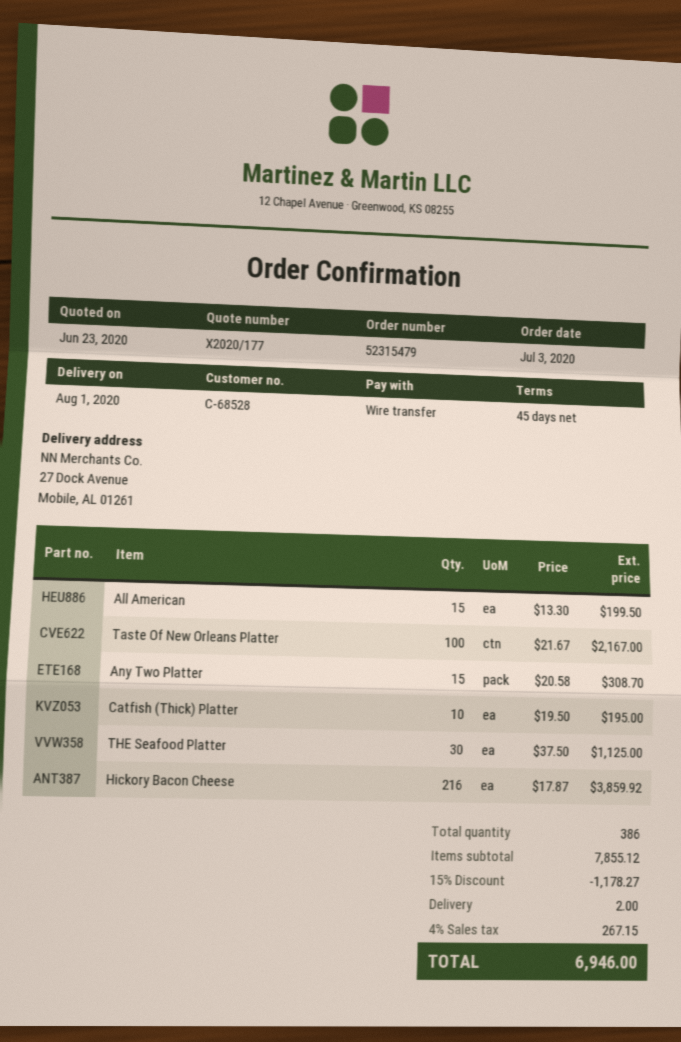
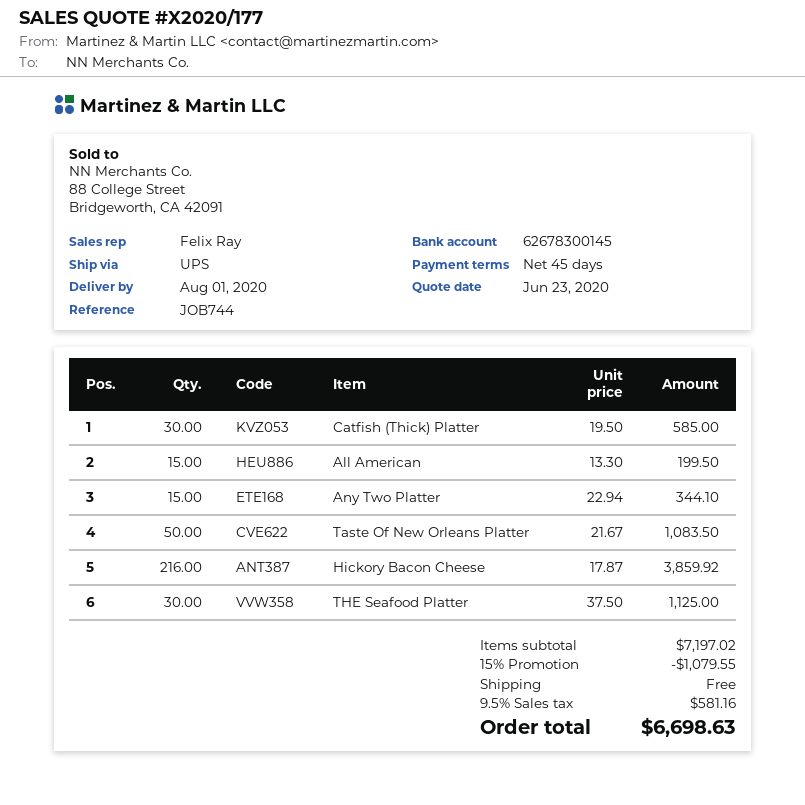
Taste Of New Orleans Platter: 100 x 21.67 = 2167.00 -> 50 x 21.67 = 1083.50
Any Two Platter: 15 x 20.58 = 308.70 -> 15 x 22.94 = 344.10
Catfish (Thick) Platter: 10 x 19.50 = 195.00 -> 30 x 19.50 = 585.00
subtotal: 7855.12 -> 7197.02
discount: 15% = 1178.27 -> 15% = 1079.55
shipping: 2.00 -> 0.00
tax: 4% = 267.15 -> 9.5% = 581.16
total: 6946.00 -> 6698.63

